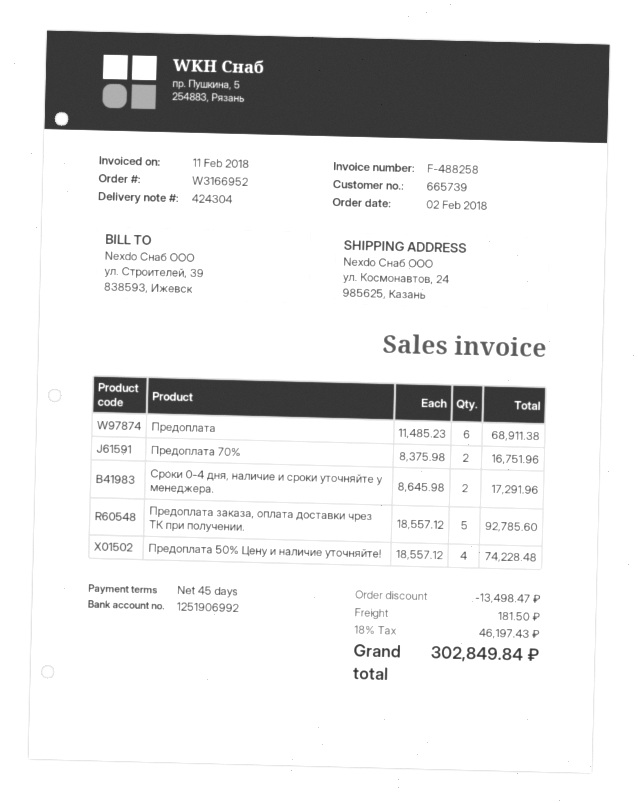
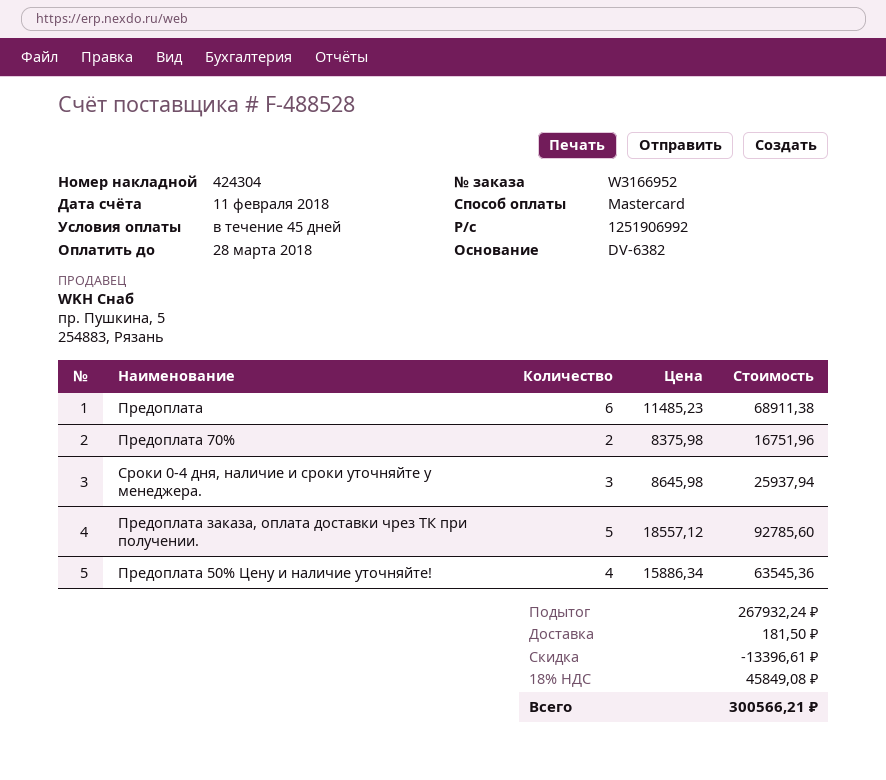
invoice number: F-488258 -> F-488528
Сроки 0-4 дня, наличие и сроки уточняйте у менеджера.: 2 x 8645.98 = 17291.96 -> 3 x 8645.98 = 25937.94
Предоплата 50% Цену и наличие уточняйте!: 4 x 18557.12 = 74228.48 -> 4 x 15886.34 = 63545.36
discount: 13498.47 -> 13396.61
tax: 18% = 46197.43 -> 18% = 45849.08
total: 302849.84 -> 300566.21

